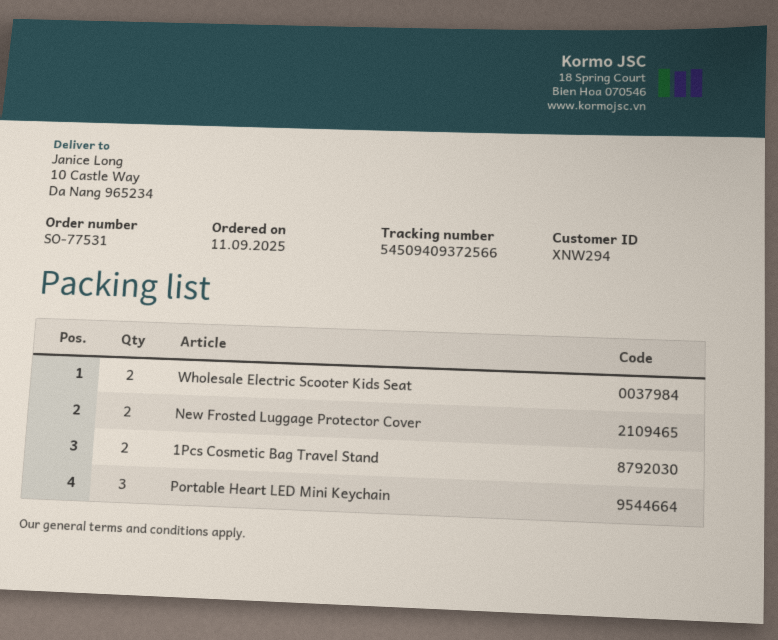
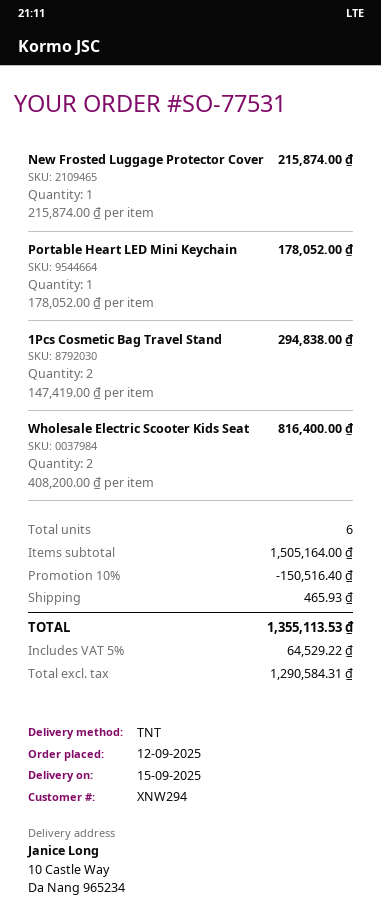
order date: 2025-09-11 -> 2025-09-12
New Frosted Luggage Protector Cover: 2 -> 1
Portable Heart LED Mini Keychain: 3 -> 1

